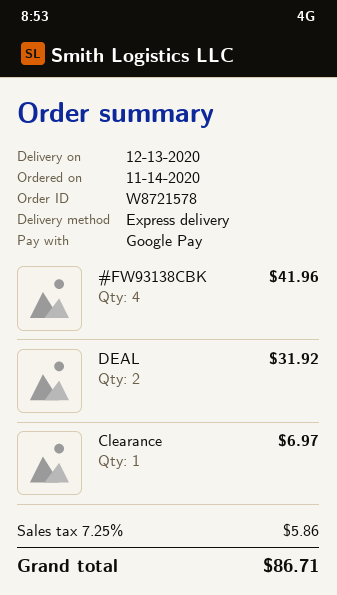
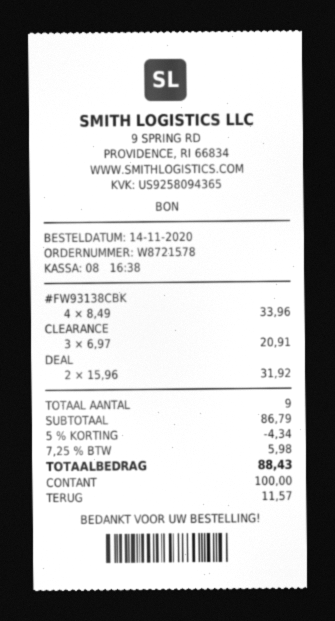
payment method: Google Pay -> cash
#FW93138CBK: 4 for 41.96 -> 4 for 33.96
Clearance: 1 for 6.97 -> 3 for 20.91
discount: none -> 5% = 4.34
tax: 7.25% = 5.86 -> 7.25% = 5.98
total: 86.71 -> 88.43

